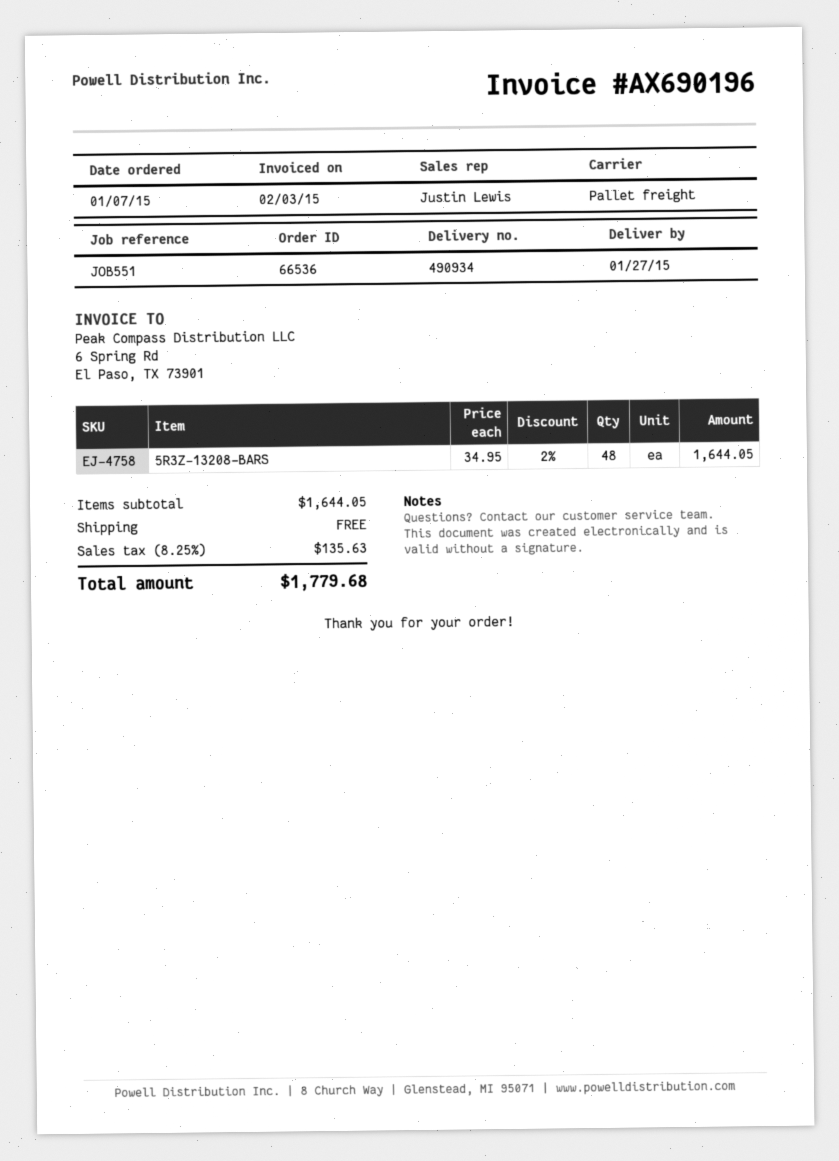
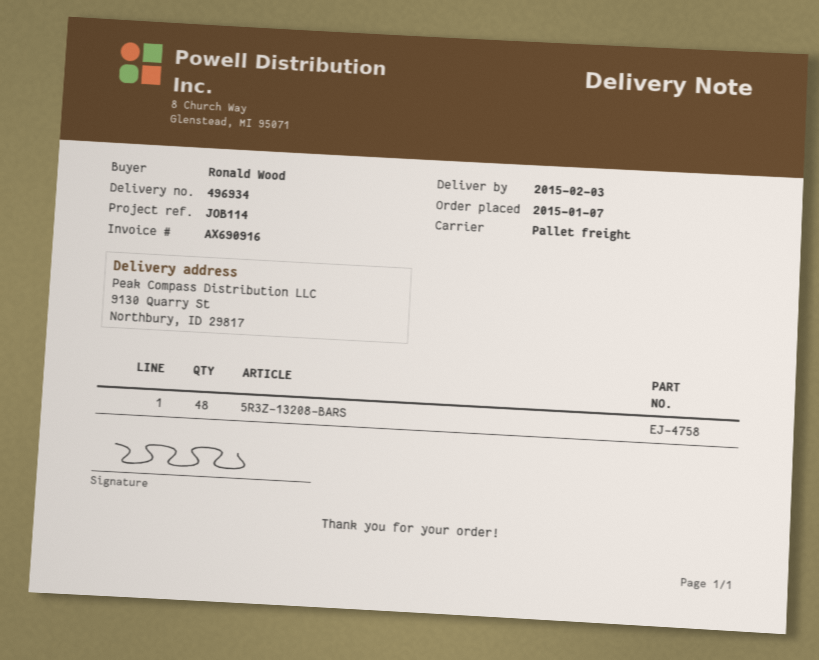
delivery note number: 490934 -> 496934
delivery date: 2015-01-27 -> 2015-02-03
invoice number: AX690196 -> AX690916
reference: JOB551 -> JOB114

